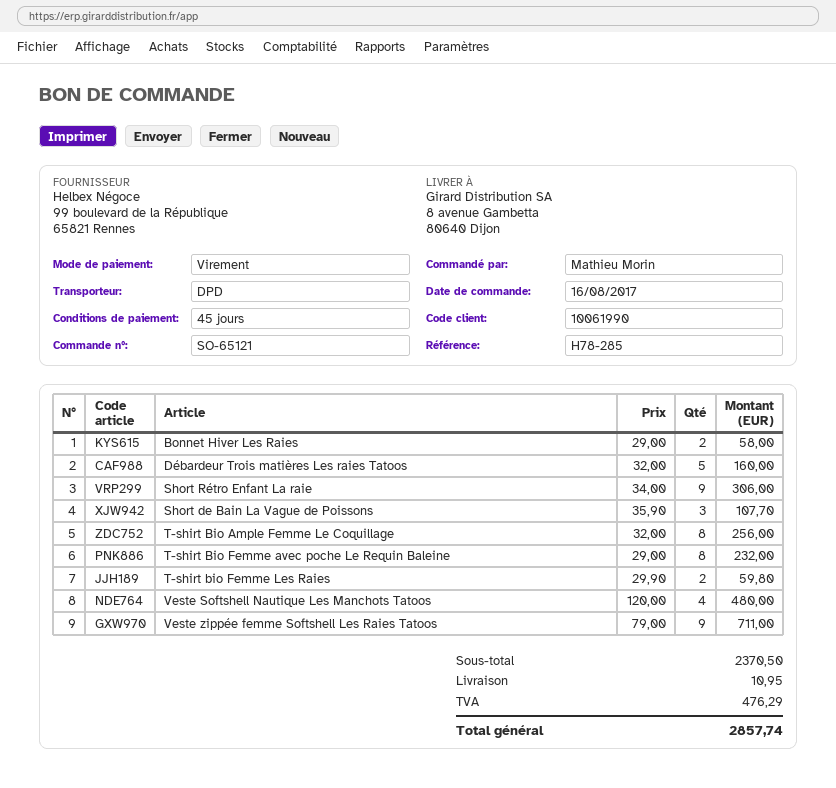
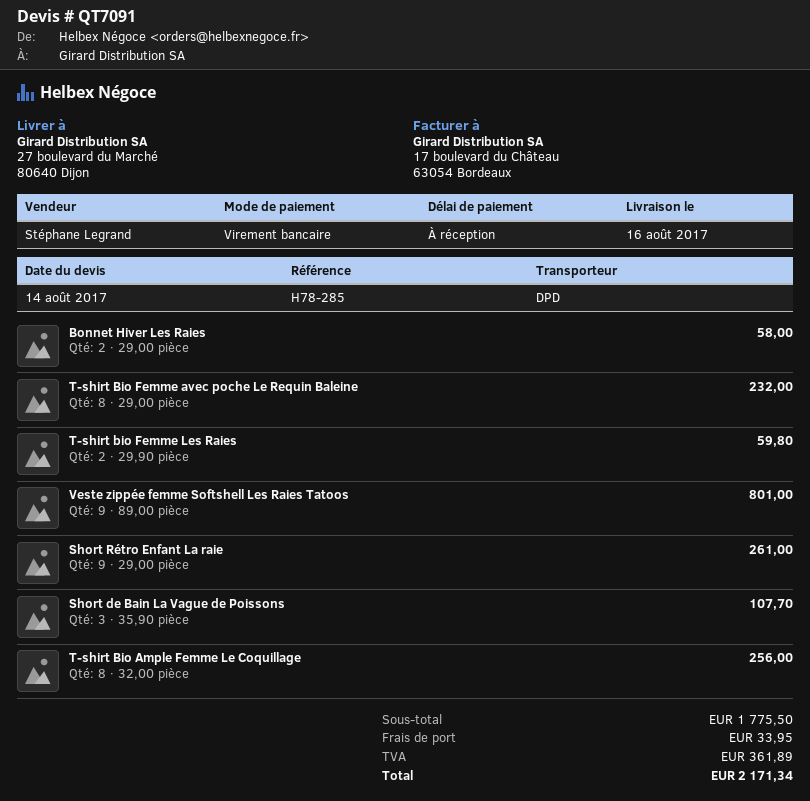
payment terms: 45 days -> on receipt
ship to: 8 avenue Gambetta, 80640 Dijon -> 27 boulevard du Marché, 80640 Dijon
Débardeur Trois matières Les raies Tatoos: 5 x 32.00 = 160.00 -> none
Short Rétro Enfant La raie: 9 x 34.00 = 306.00 -> 9 x 29.00 = 261.00
Veste Softshell Nautique Les Manchots Tatoos: 4 x 120.00 = 480.00 -> none
Veste zippée femme Softshell Les Raies Tatoos: 9 x 79.00 = 711.00 -> 9 x 89.00 = 801.00
subtotal: 2370.50 -> 1775.50
shipping: 10.95 -> 33.95
tax: 476.29 -> 361.89
total: 2857.74 -> 2171.34

